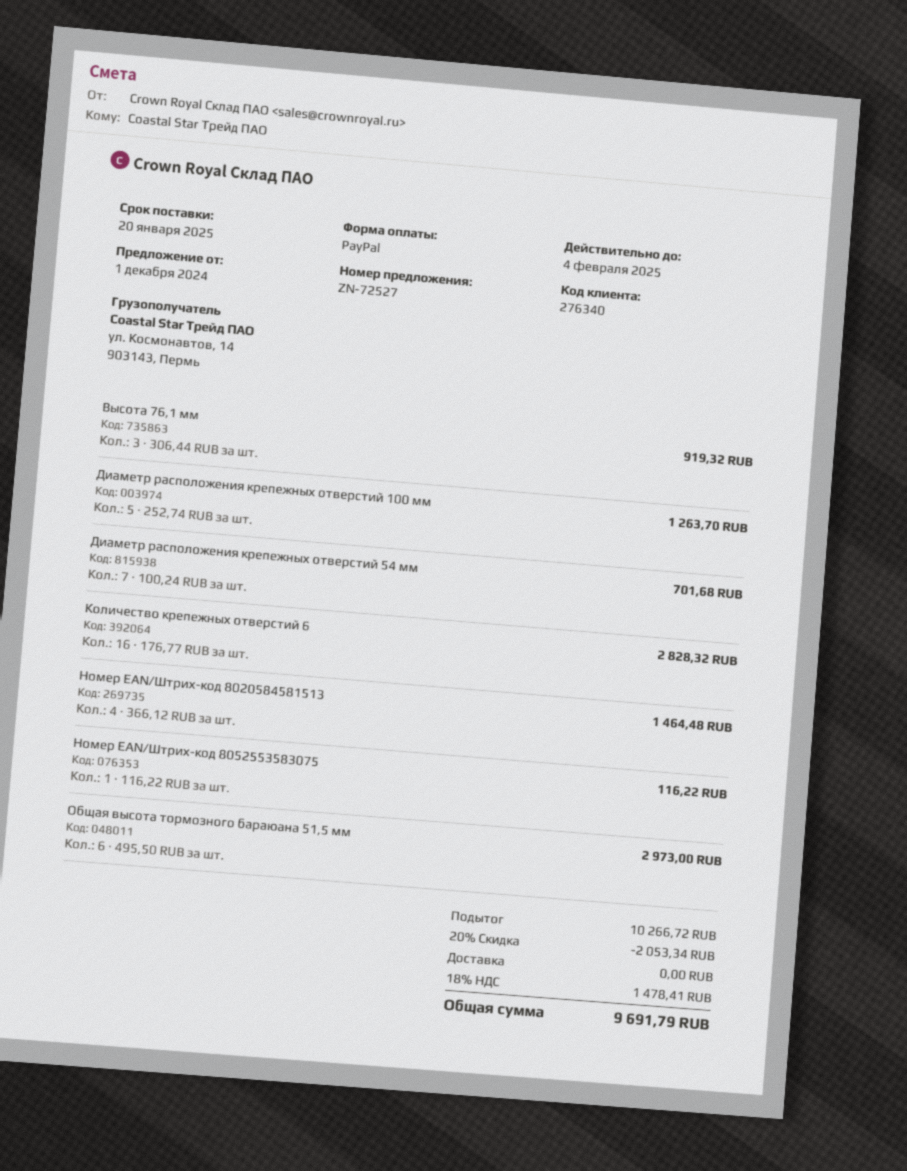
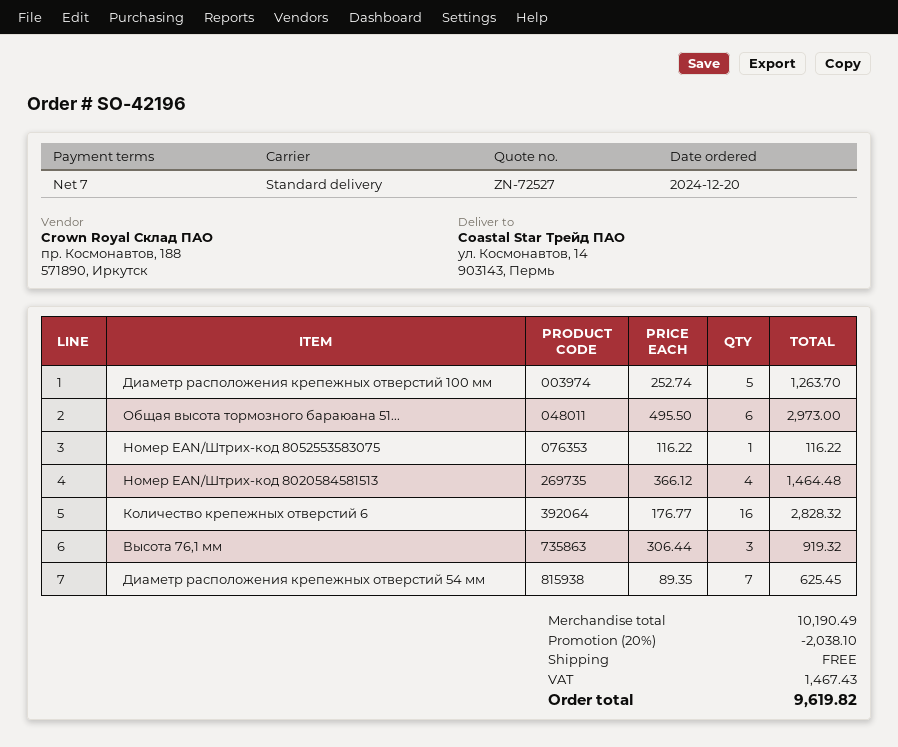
Диаметр расположения крепежных отверстий 54 мм: 7 x 100.24 = 701.68 -> 7 x 89.35 = 625.45
subtotal: 10266.72 -> 10190.49
discount: 20% = 2053.34 -> 20% = 2038.10
tax: 1478.41 -> 1467.43
total: 9691.79 -> 9619.82

